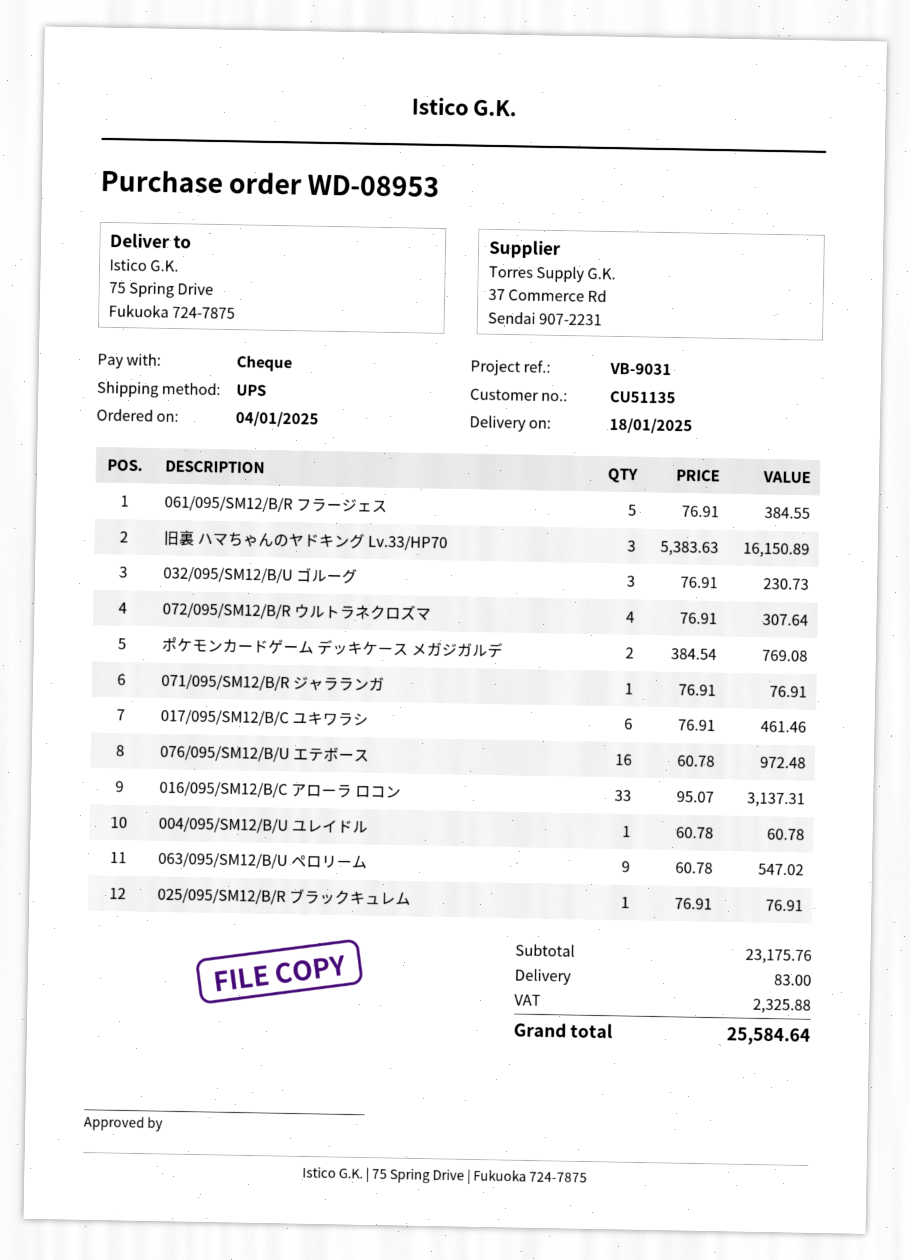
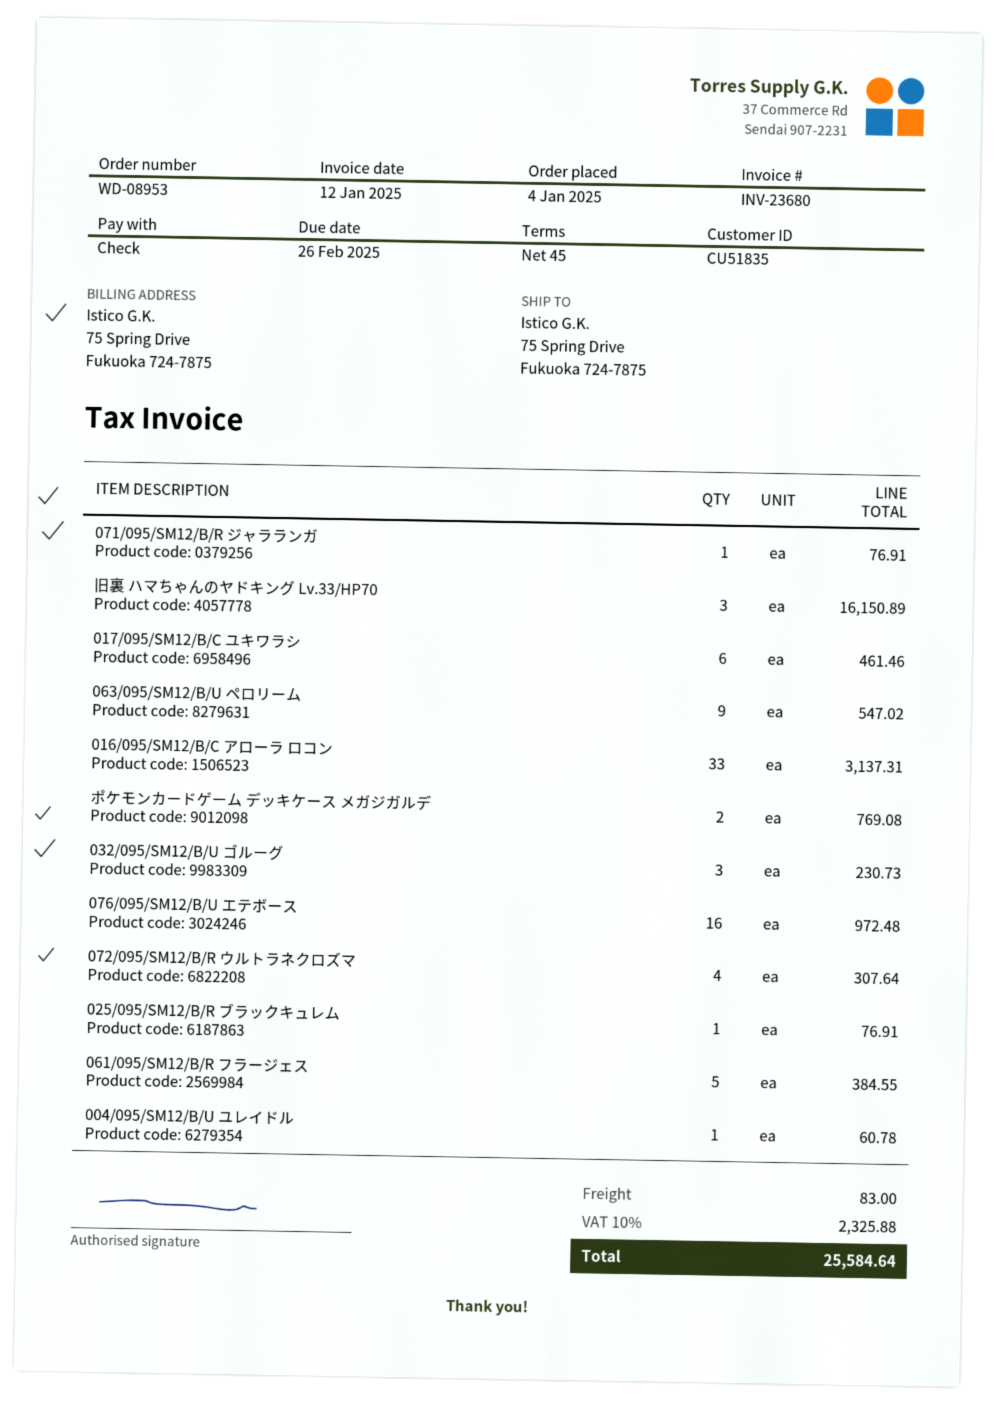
customer number: CU51135 -> CU51835

